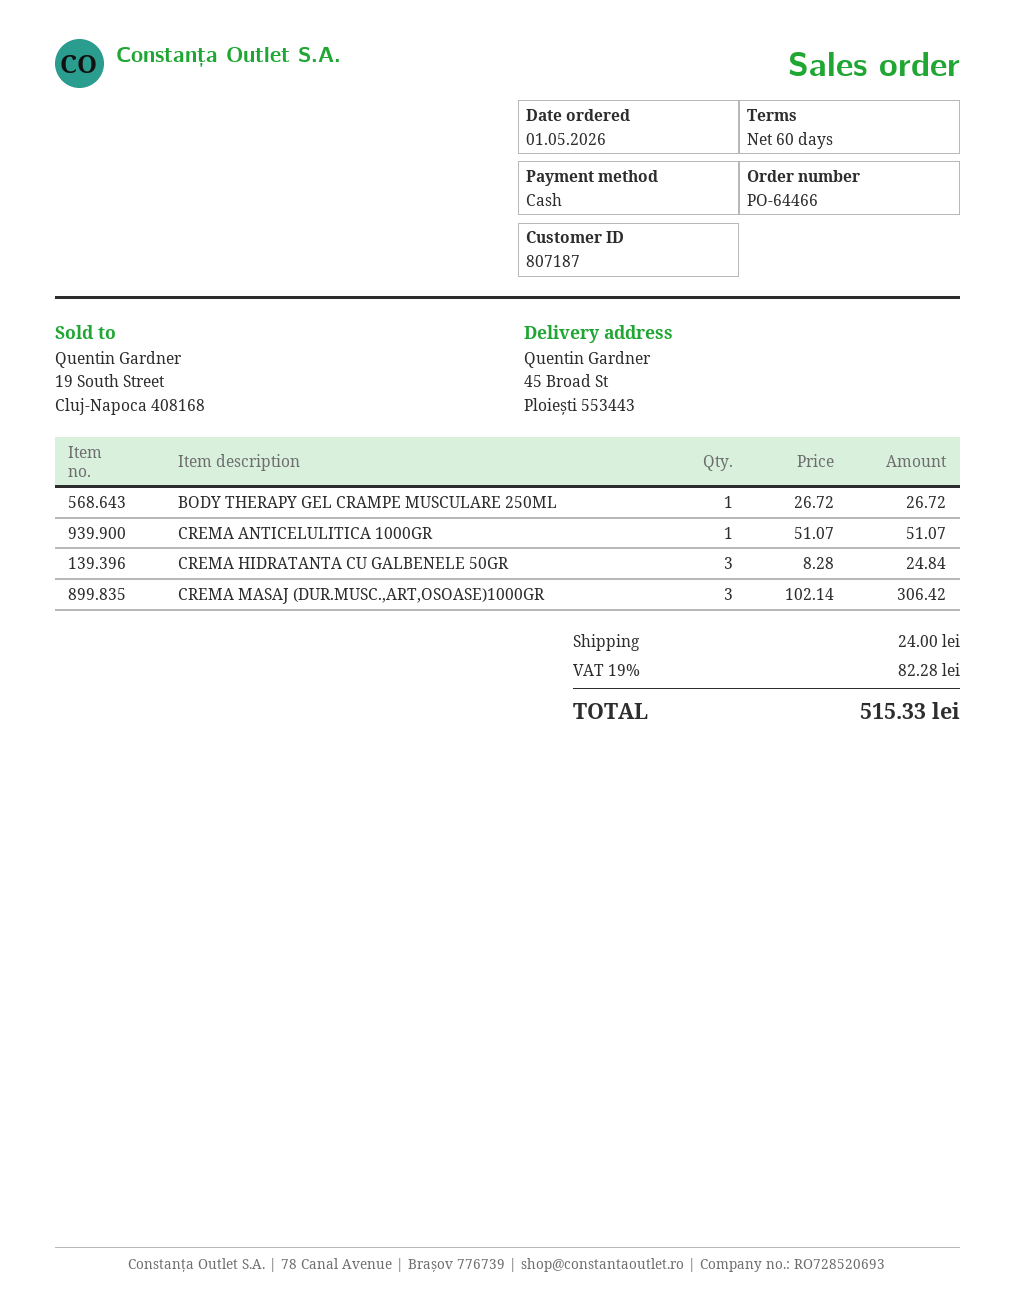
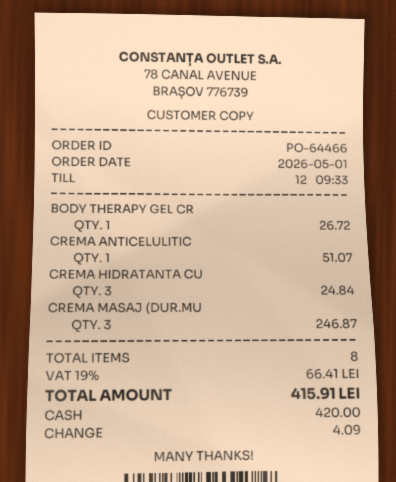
CREMA MASAJ (DUR.MUSC.,ART,OSOASE)1000GR: 3 for 306.42 -> 3 for 246.87
shipping: 24.00 -> none
tax: 19% = 82.28 -> 19% = 66.41
total: 515.33 -> 415.91

